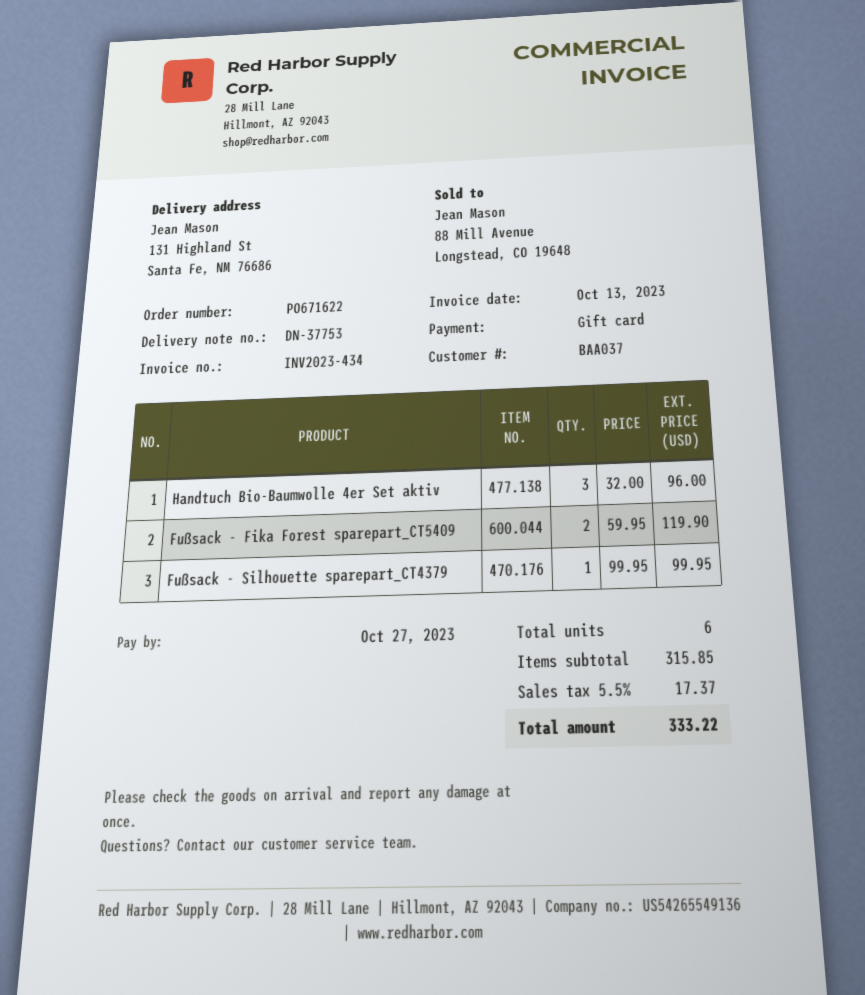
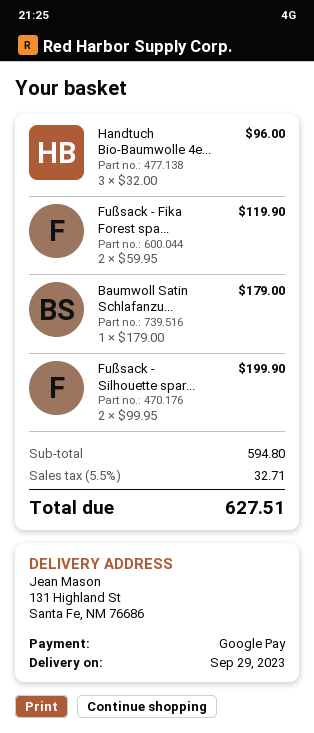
payment method: gift card -> Google Pay
Fußsack - Silhouette sparepart_CT4379: 1 x 99.95 = 99.95 -> 2 x 99.95 = 199.90
Baumwoll Satin Schlafanzu...: none -> 1 x 179.00 = 179.00
subtotal: 315.85 -> 594.80
tax: 5.5% = 17.37 -> 5.5% = 32.71
total: 333.22 -> 627.51

